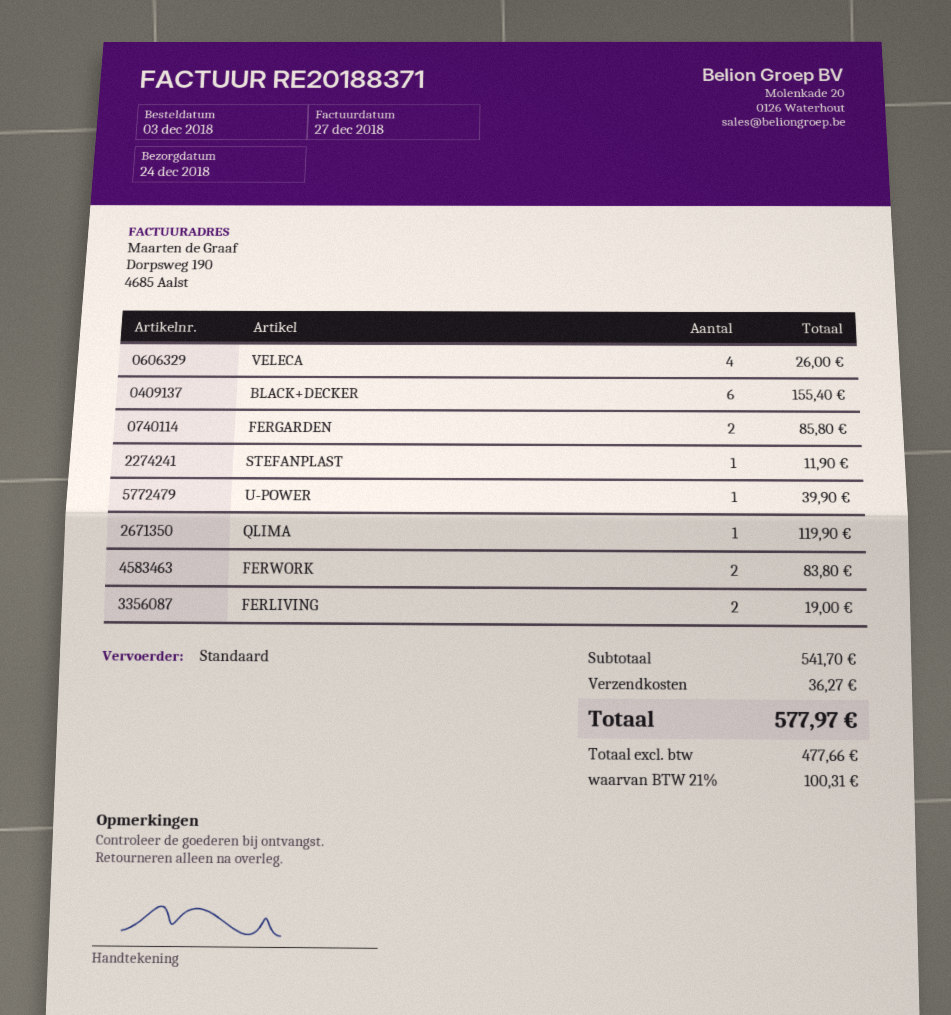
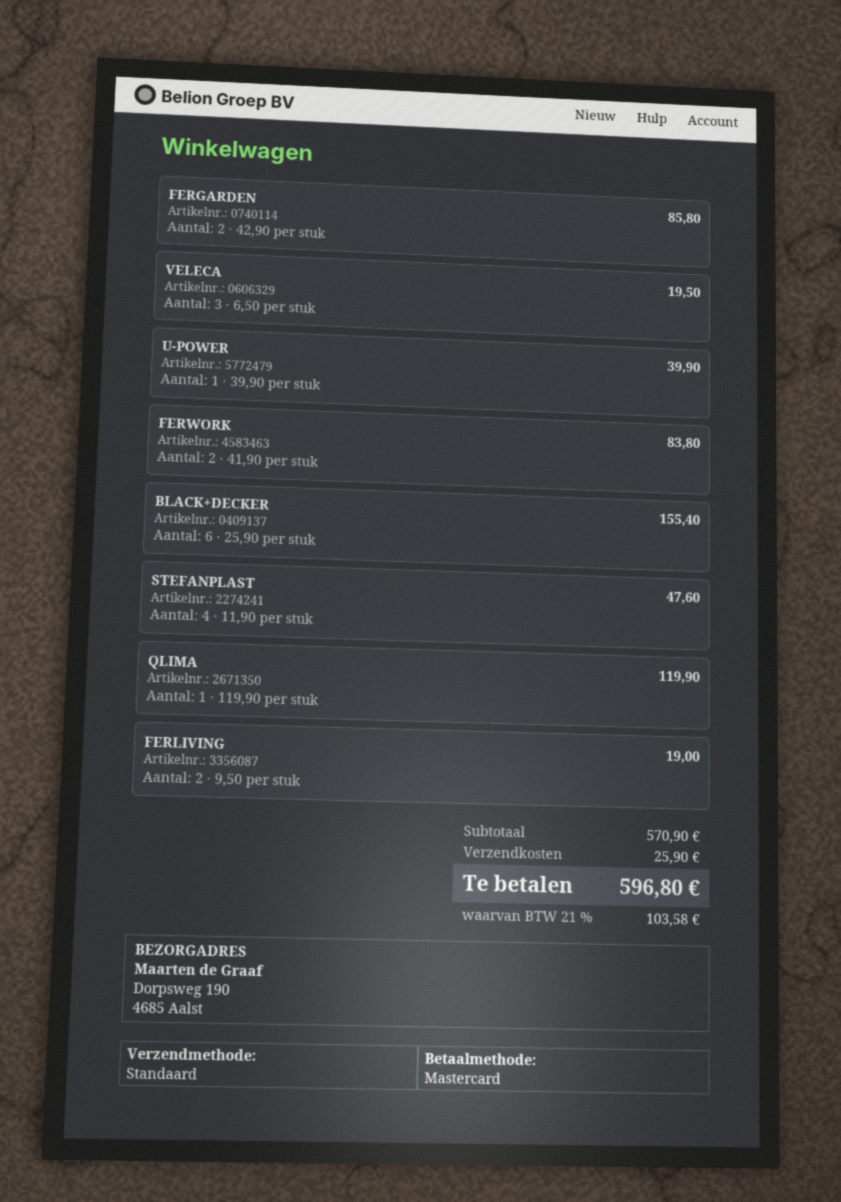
VELECA: 4 for 26.00 -> 3 for 19.50
STEFANPLAST: 1 for 11.90 -> 4 for 47.60
subtotal: 541.70 -> 570.90
shipping: 36.27 -> 25.90
tax: 21% = 100.31 -> 21% = 103.58
total: 577.97 -> 596.80

